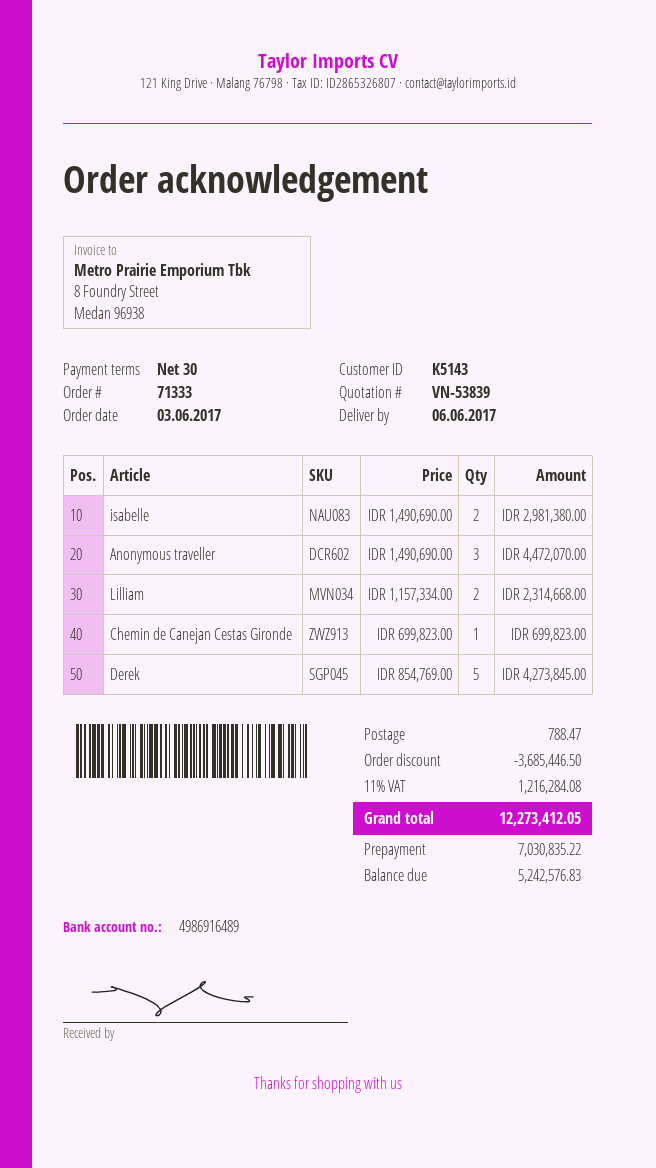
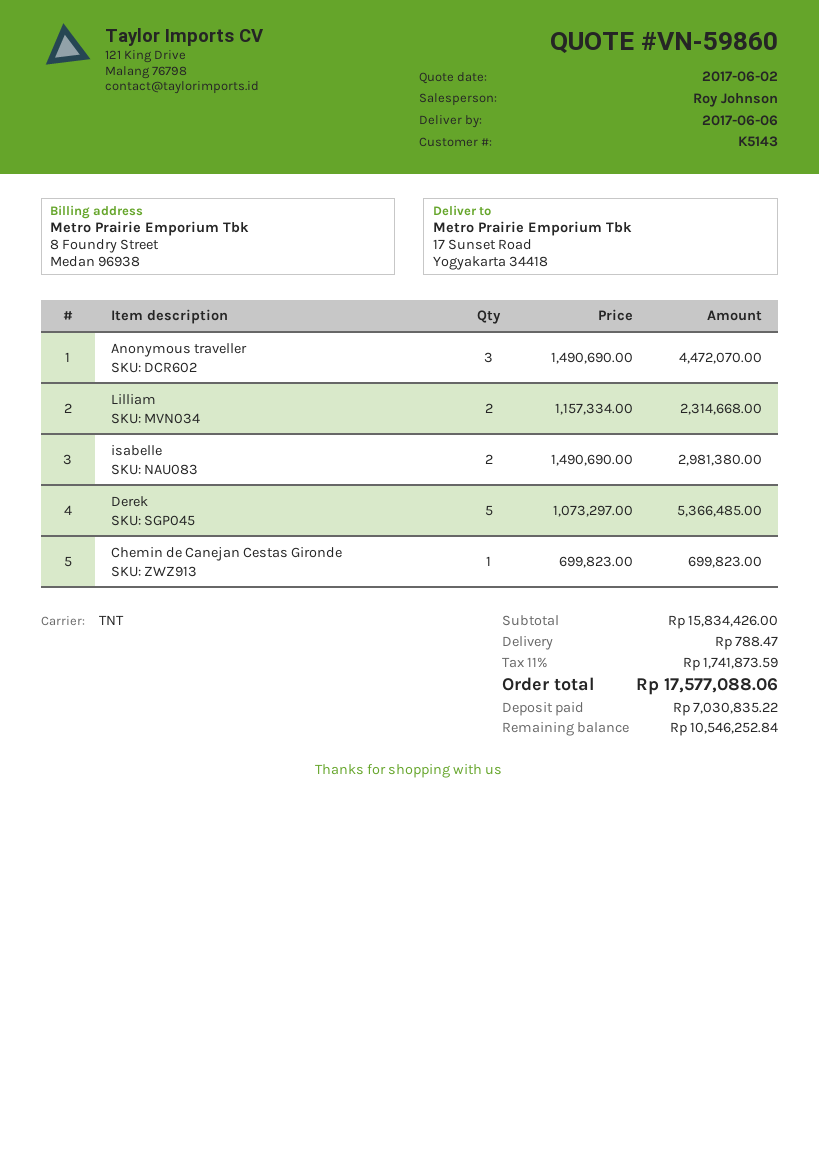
quote number: VN-53839 -> VN-59860
Derek: 5 x 854769.00 = 4273845.00 -> 5 x 1073297.00 = 5366485.00
discount: 3685446.50 -> none
tax: 11% = 1216284.08 -> 11% = 1741873.59
total: 12273412.05 -> 17577088.06
balance: 5242576.83 -> 10546252.84

